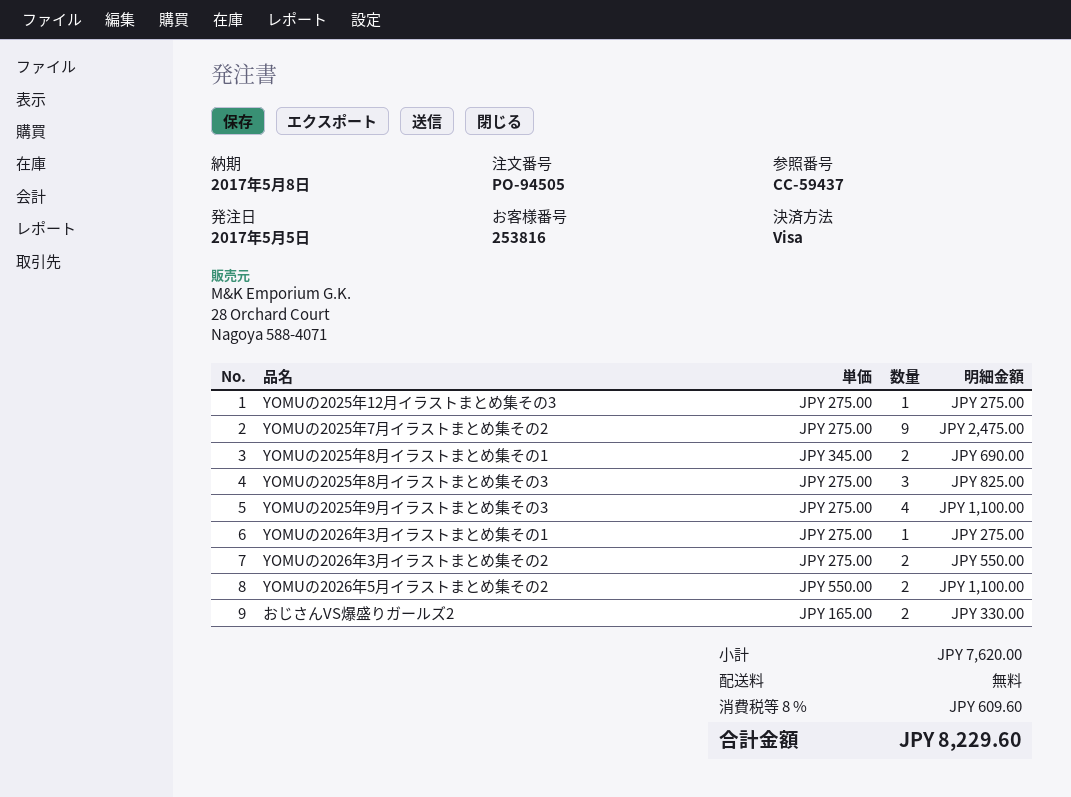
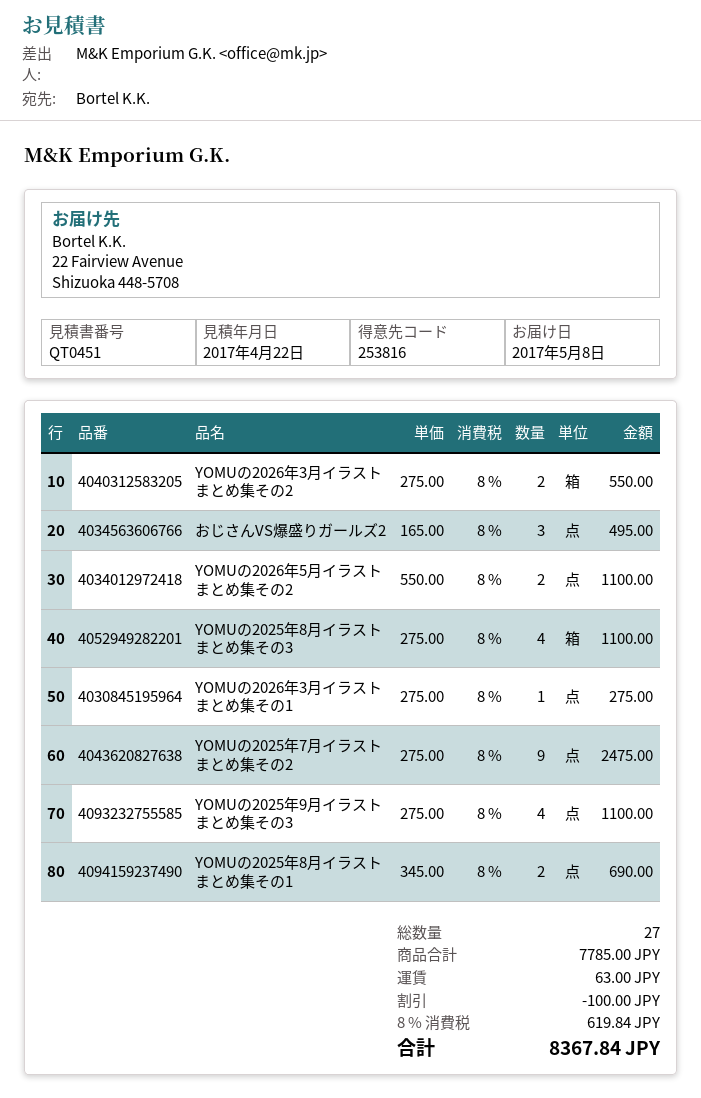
YOMUの2025年12月イラストまとめ集その3: 1 x 275.00 = 275.00 -> none
YOMUの2025年8月イラストまとめ集その3: 3 x 275.00 = 825.00 -> 4 x 275.00 = 1100.00
おじさんVS爆盛りガールズ2: 2 x 165.00 = 330.00 -> 3 x 165.00 = 495.00
subtotal: 7620.00 -> 7785.00
discount: none -> 100.00
shipping: 0.00 -> 63.00
tax: 8% = 609.60 -> 8% = 619.84
total: 8229.60 -> 8367.84

